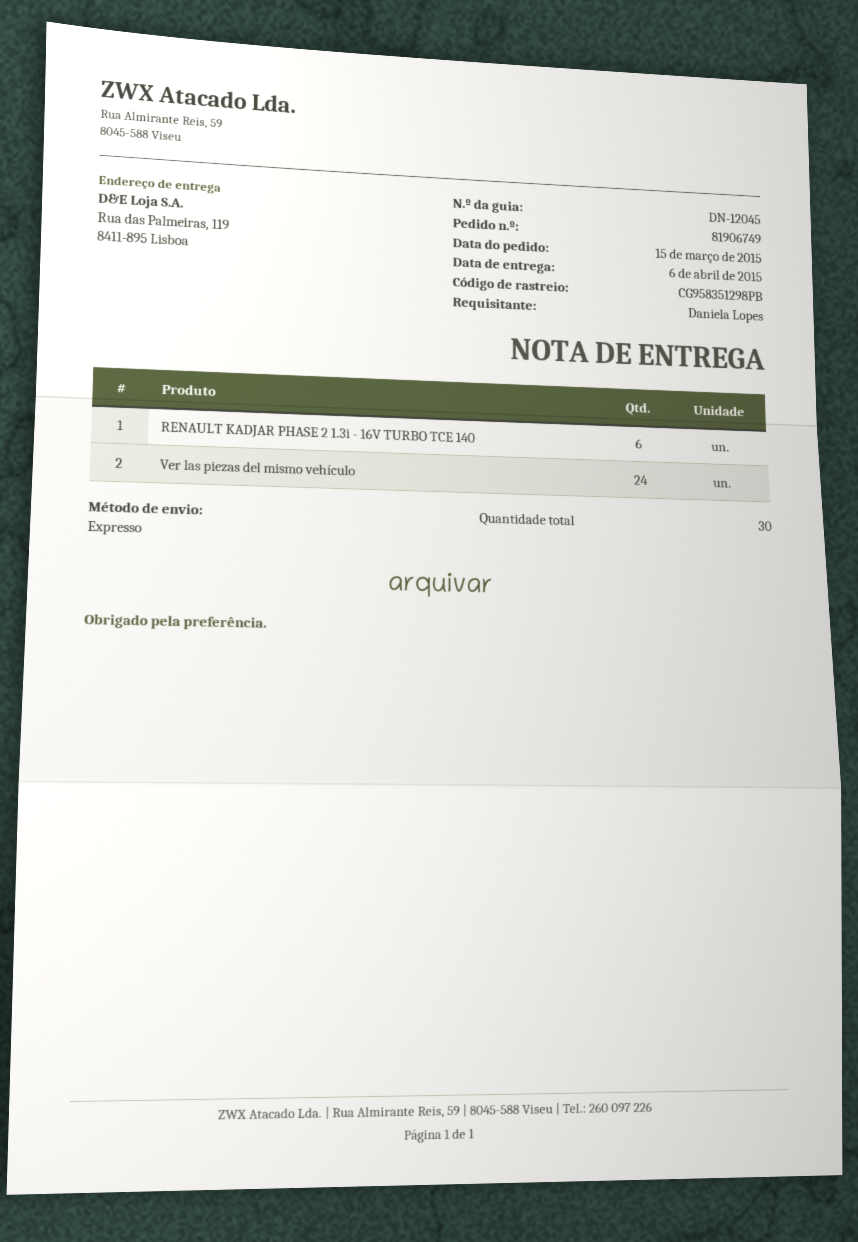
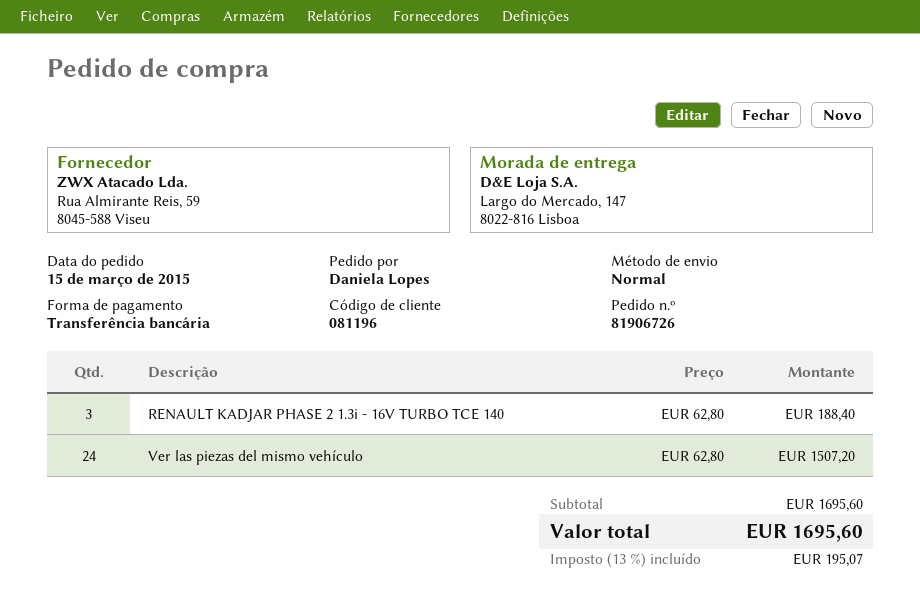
order number: 81906749 -> 81906726
shipping method: express -> standard
ship to: Rua das Palmeiras, 119, 8411-895 Lisboa -> Largo do Mercado, 147, 8022-816 Lisboa
RENAULT KADJAR PHASE 2 1.3i - 16V TURBO TCE 140: 6 -> 3

